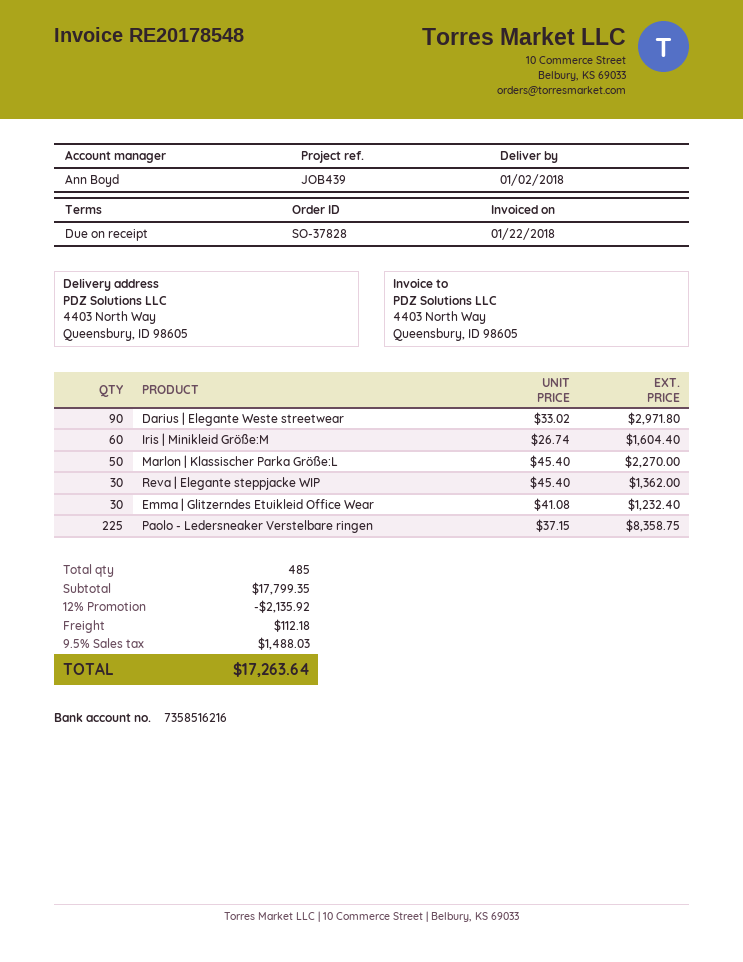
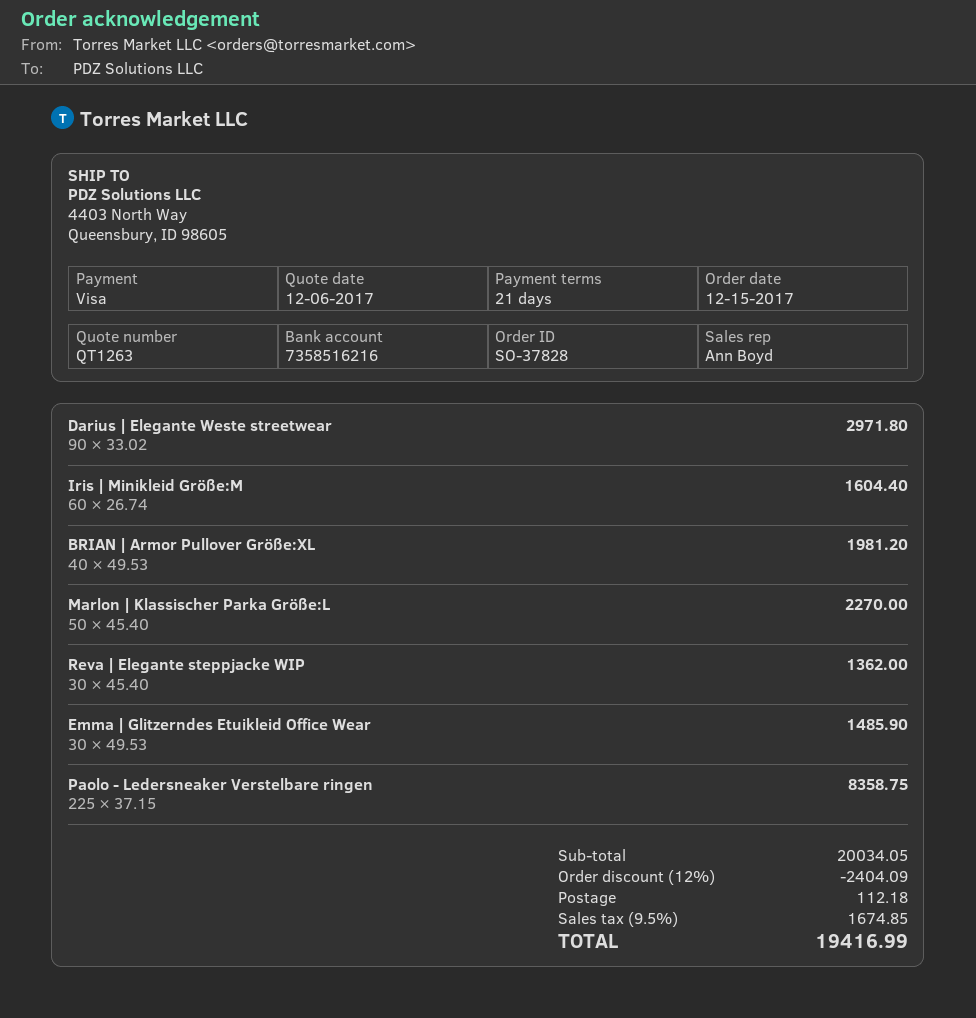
payment terms: on receipt -> 21 days
Emma | Glitzerndes Etuikleid Office Wear: 30 x 41.08 = 1232.40 -> 30 x 49.53 = 1485.90
BRIAN | Armor Pullover Größe:XL: none -> 40 x 49.53 = 1981.20
subtotal: 17799.35 -> 20034.05
discount: 12% = 2135.92 -> 12% = 2404.09
tax: 9.5% = 1488.03 -> 9.5% = 1674.85
total: 17263.64 -> 19416.99

